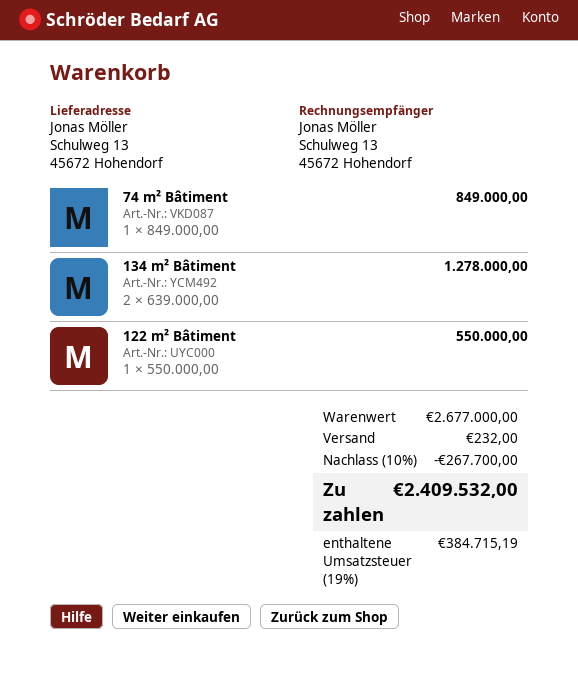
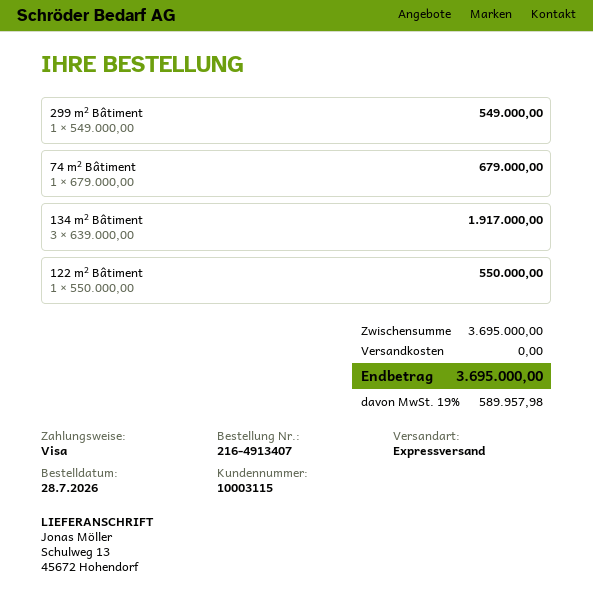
74 m² Bâtiment: 1 x 849000.00 = 849000.00 -> 1 x 679000.00 = 679000.00
134 m² Bâtiment: 2 x 639000.00 = 1278000.00 -> 3 x 639000.00 = 1917000.00
299 m² Bâtiment: none -> 1 x 549000.00 = 549000.00
subtotal: 2677000.00 -> 3695000.00
discount: 10% = 267700.00 -> none
shipping: 232.00 -> 0.00
tax: 19% = 384715.19 -> 19% = 589957.98
total: 2409532.00 -> 3695000.00

